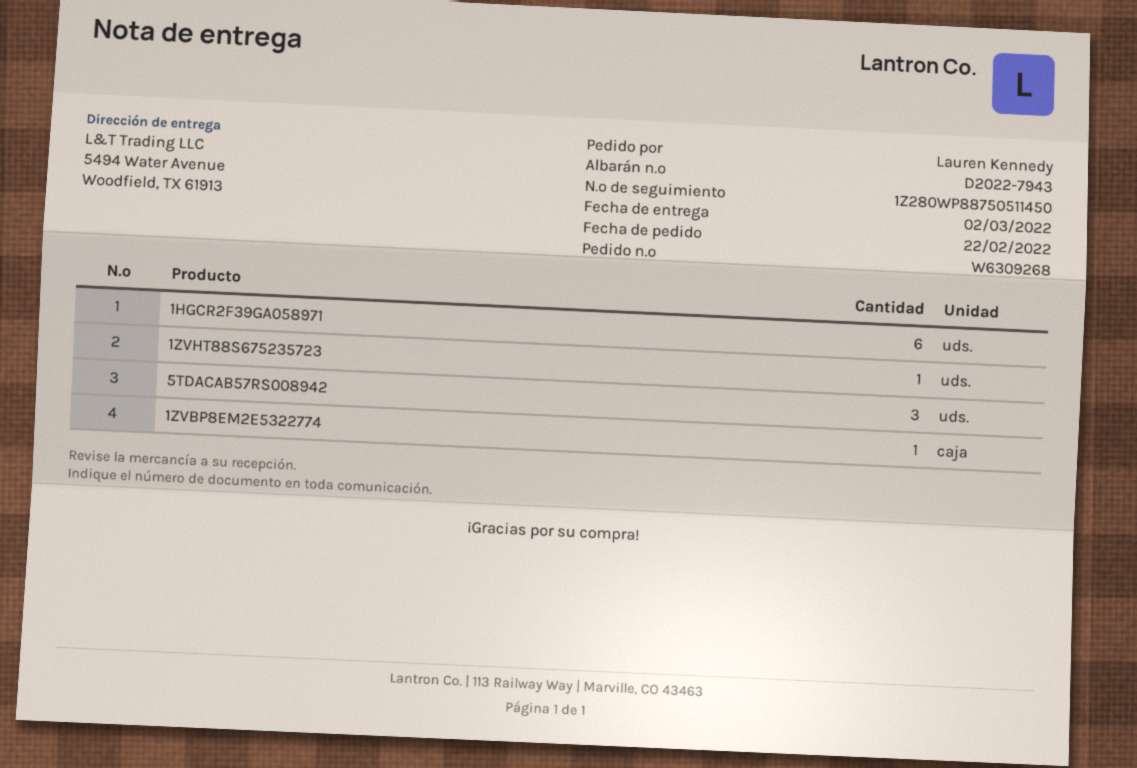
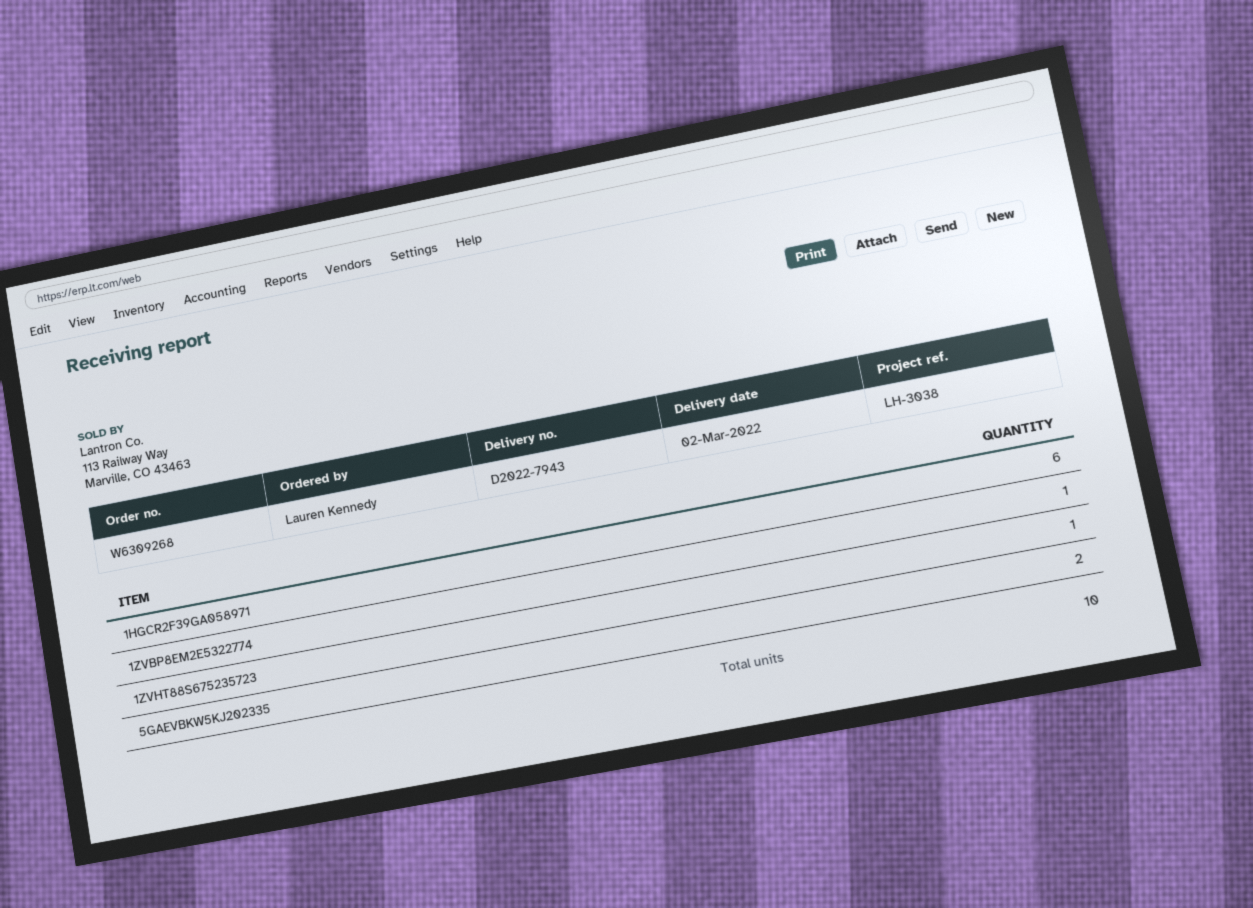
5TDACAB57RS008942: 3 -> none
5GAEVBKW5KJ202335: none -> 2

